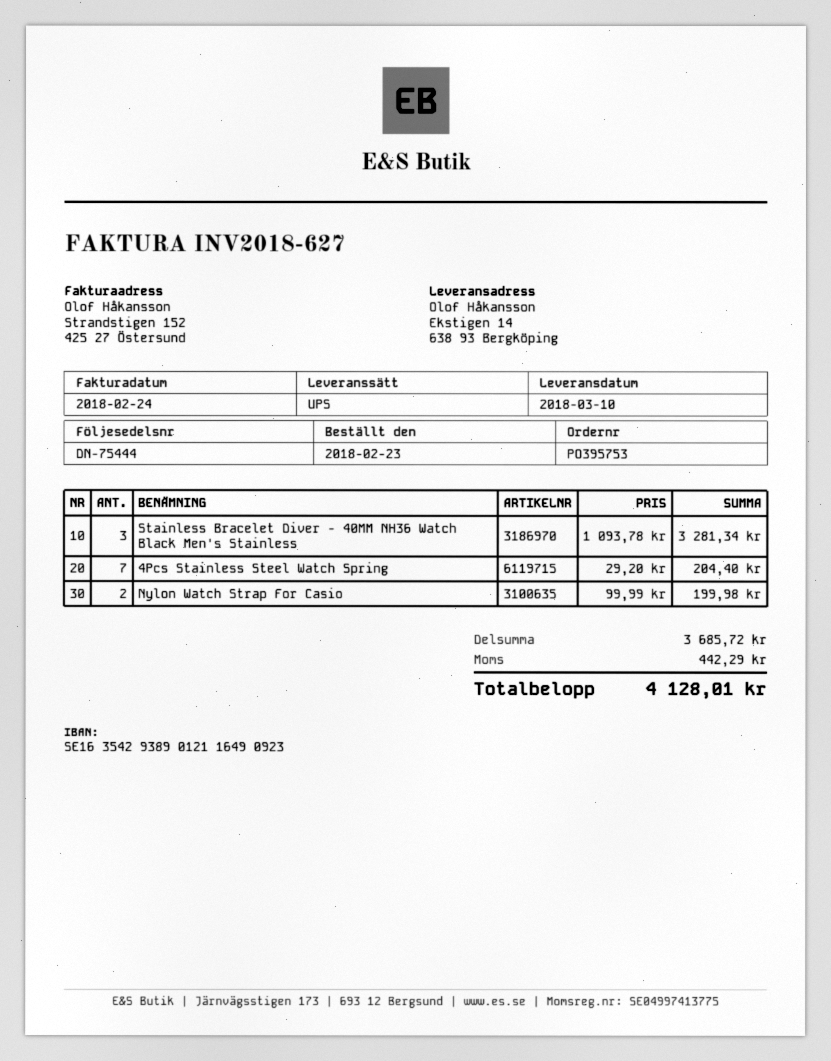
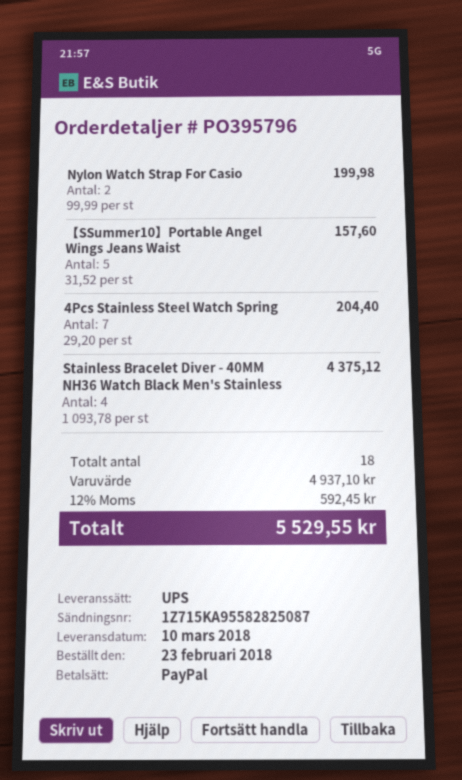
order number: PO395753 -> PO395796
Stainless Bracelet Diver - 40MM NH36 Watch Black Men's Stainless: 3 x 1093.78 = 3281.34 -> 4 x 1093.78 = 4375.12
【SSummer10】Portable Angel Wings Jeans Waist: none -> 5 x 31.52 = 157.60
subtotal: 3685.72 -> 4937.10
tax: 442.29 -> 592.45
total: 4128.01 -> 5529.55

